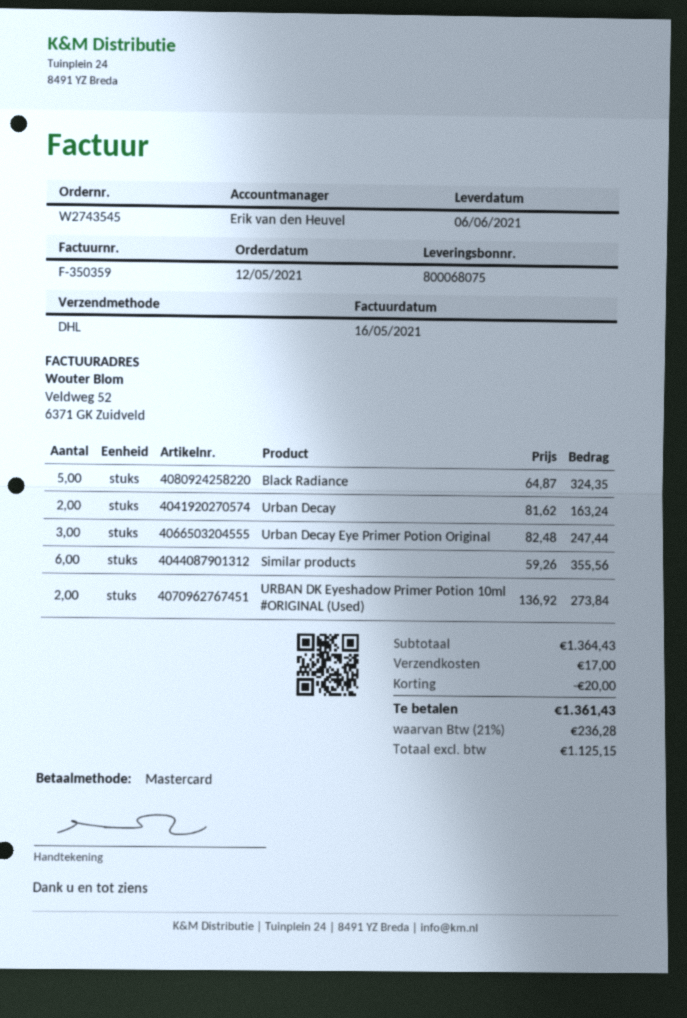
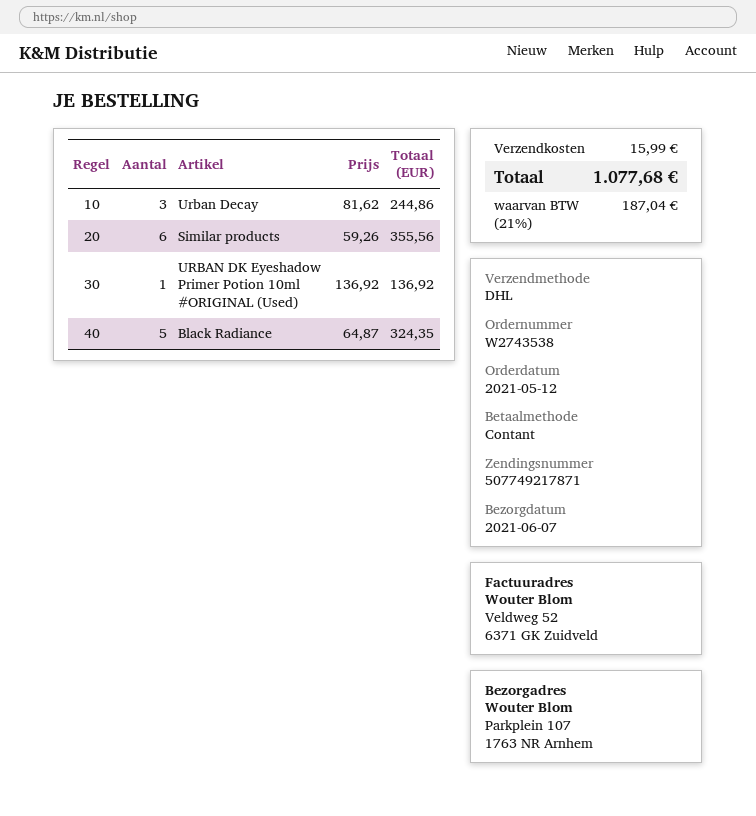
order number: W2743545 -> W2743538
delivery date: 2021-06-06 -> 2021-06-07
payment method: Mastercard -> cash
Urban Decay: 2 x 81.62 = 163.24 -> 3 x 81.62 = 244.86
Urban Decay Eye Primer Potion Original: 3 x 82.48 = 247.44 -> none
URBAN DK Eyeshadow Primer Potion 10ml #ORIGINAL (Used): 2 x 136.92 = 273.84 -> 1 x 136.92 = 136.92
discount: 20.00 -> none
shipping: 17.00 -> 15.99
tax: 21% = 236.28 -> 21% = 187.04
total: 1361.43 -> 1077.68

